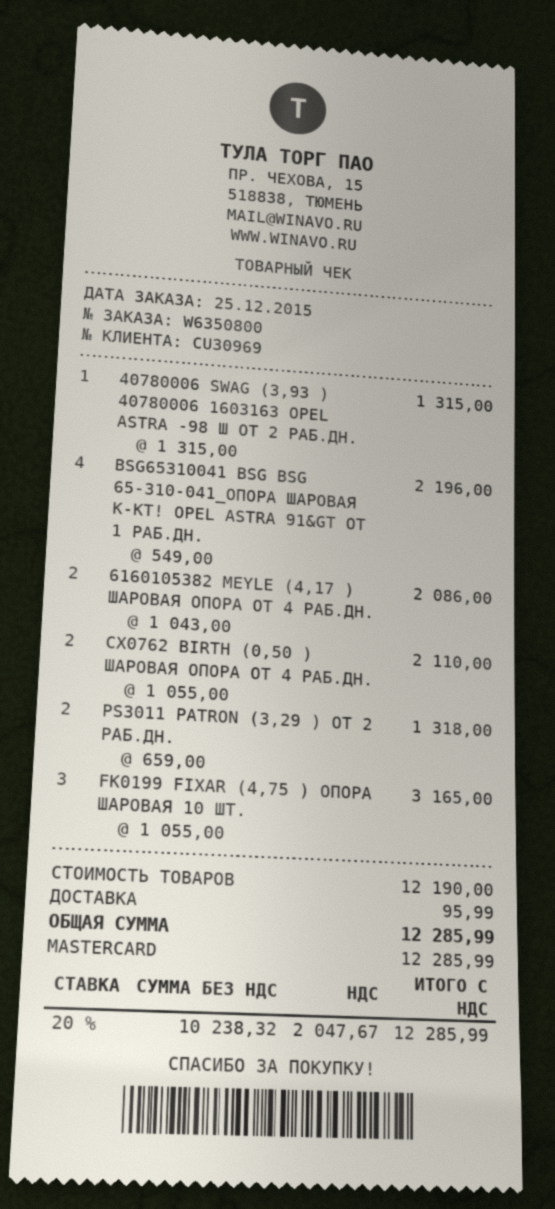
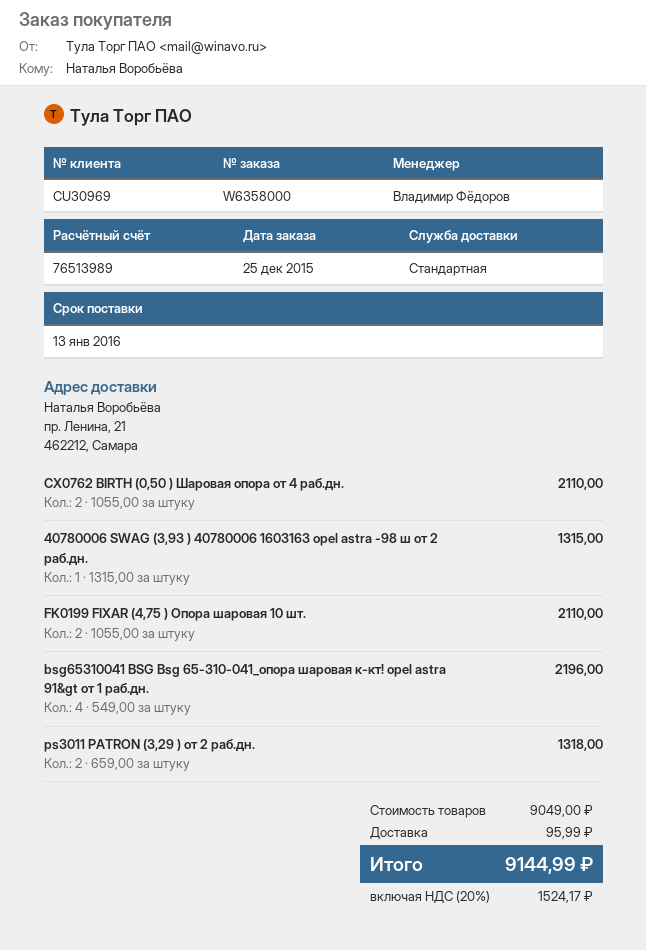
order number: W6350800 -> W6358000
6160105382 MEYLE (4,17 ) ШАРОВАЯ ОПОРА ОТ 4 РАБ.ДН.: 2 x 1043.00 = 2086.00 -> none
FK0199 FIXAR (4,75 ) ОПОРА ШАРОВАЯ 10 ШТ.: 3 x 1055.00 = 3165.00 -> 2 x 1055.00 = 2110.00
subtotal: 12190.00 -> 9049.00
tax: 20% = 2047.67 -> 20% = 1524.17
total: 12285.99 -> 9144.99

